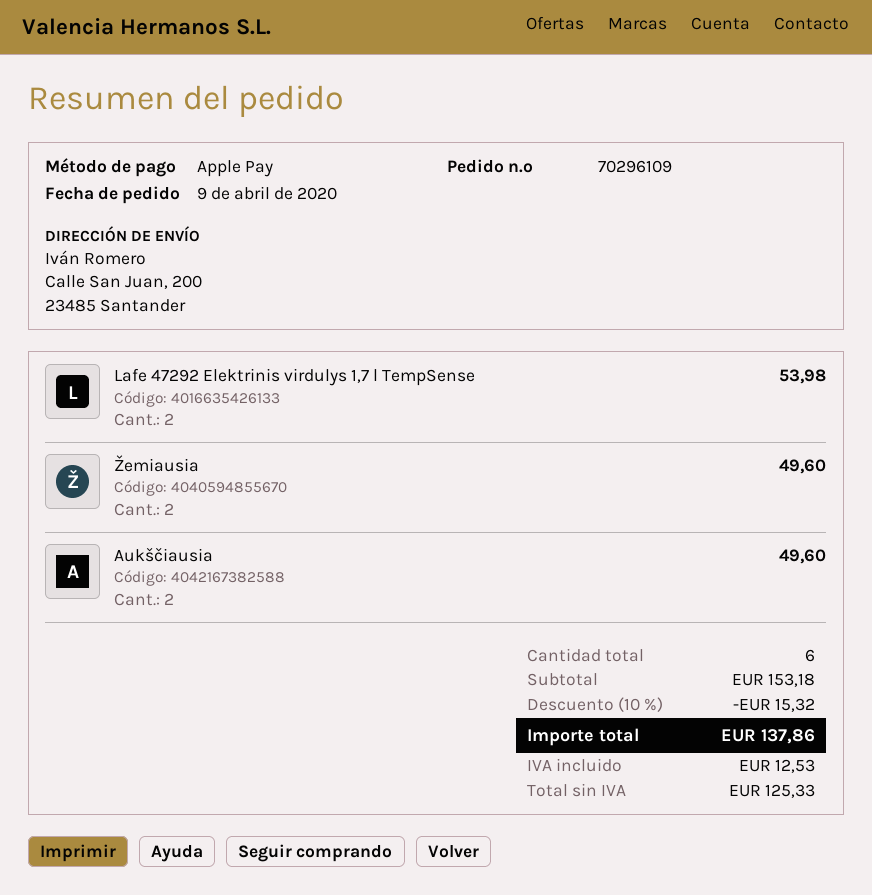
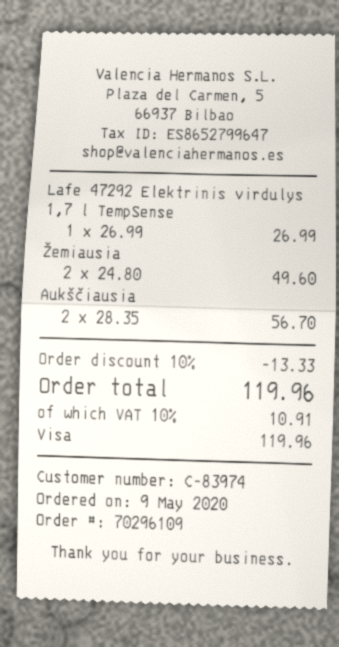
order date: 2020-04-09 -> 2020-05-09
payment method: Apple Pay -> Visa
Lafe 47292 Elektrinis virdulys 1,7 l TempSense: 2 for 53.98 -> 1 for 26.99
Aukščiausia: 2 for 49.60 -> 2 for 56.70
discount: 10% = 15.32 -> 10% = 13.33
tax: 12.53 -> 10.91
total: 137.86 -> 119.96

